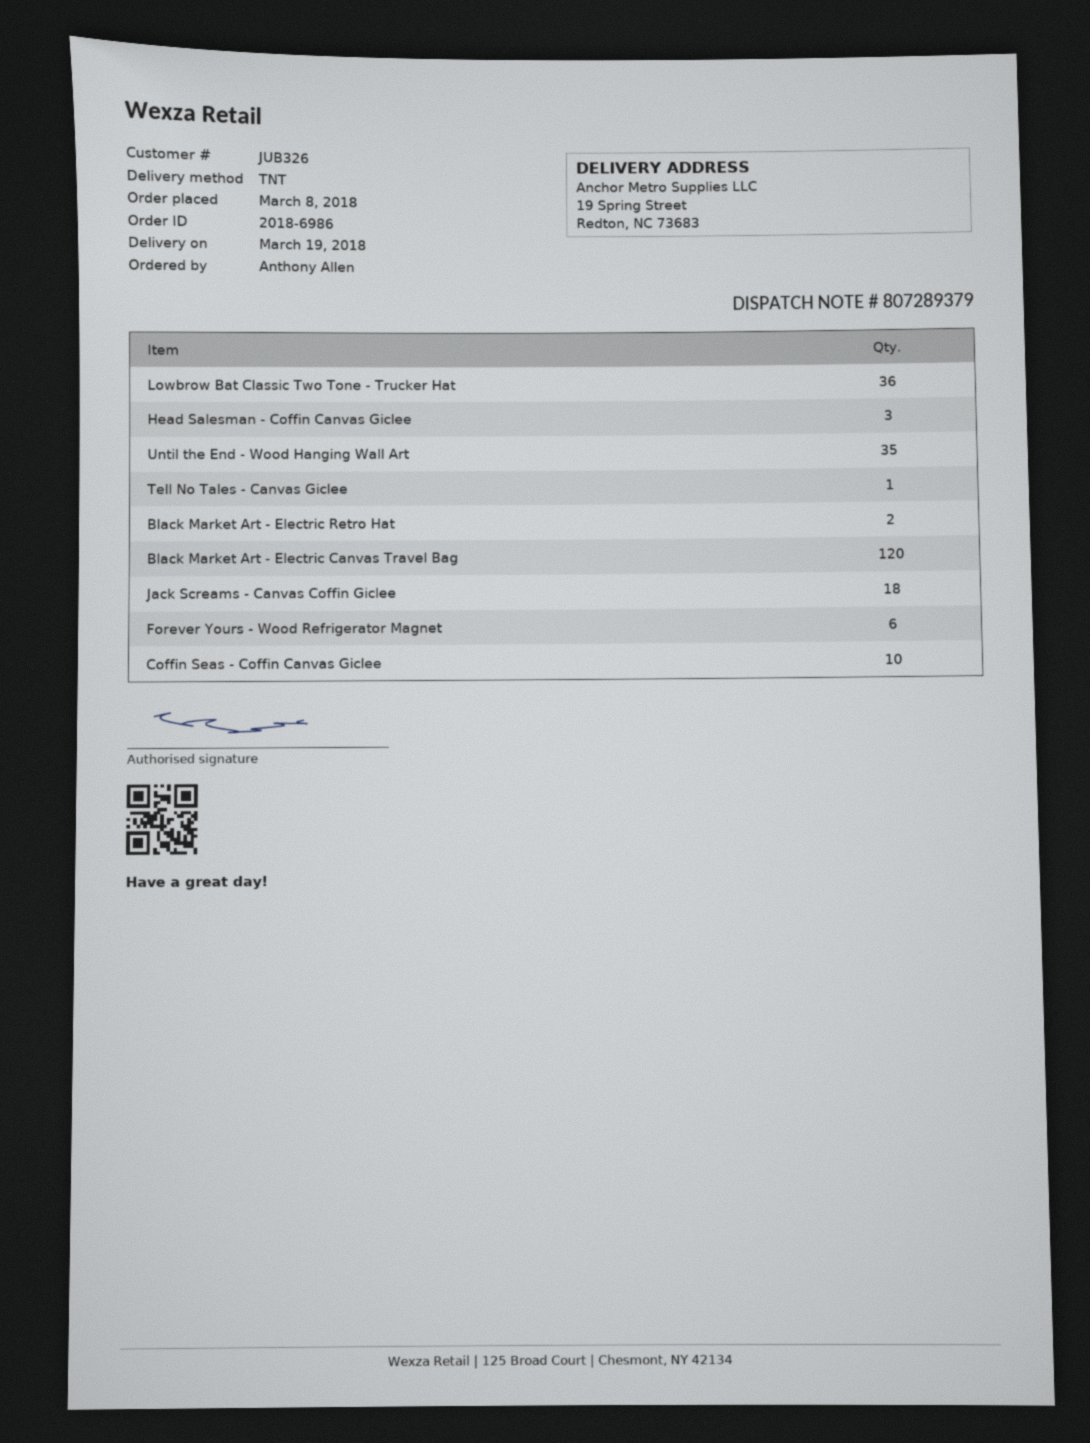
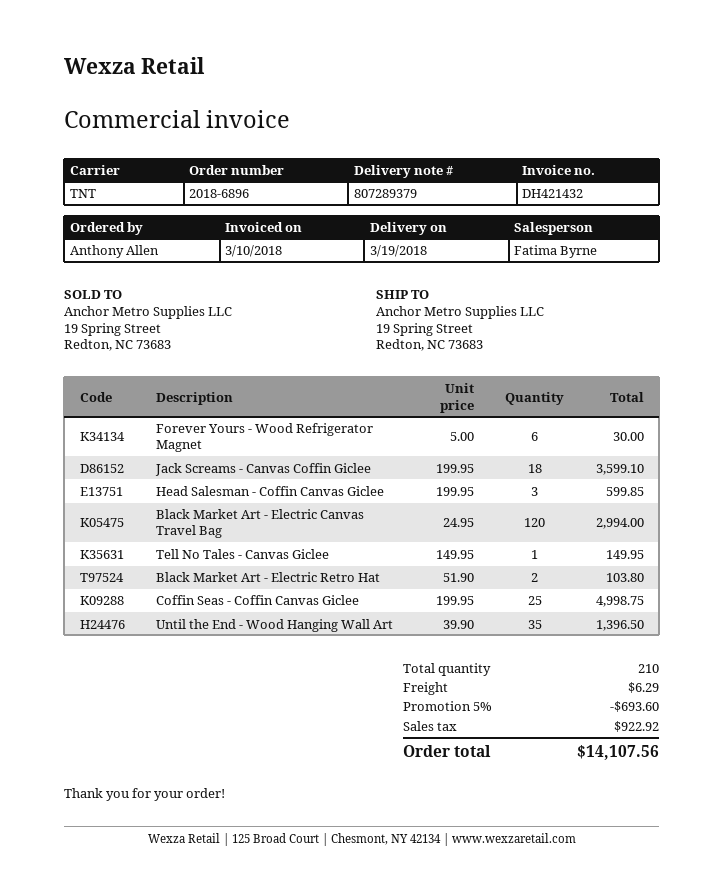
order number: 2018-6986 -> 2018-6896
Lowbrow Bat Classic Two Tone - Trucker Hat: 36 -> none
Coffin Seas - Coffin Canvas Giclee: 10 -> 25

